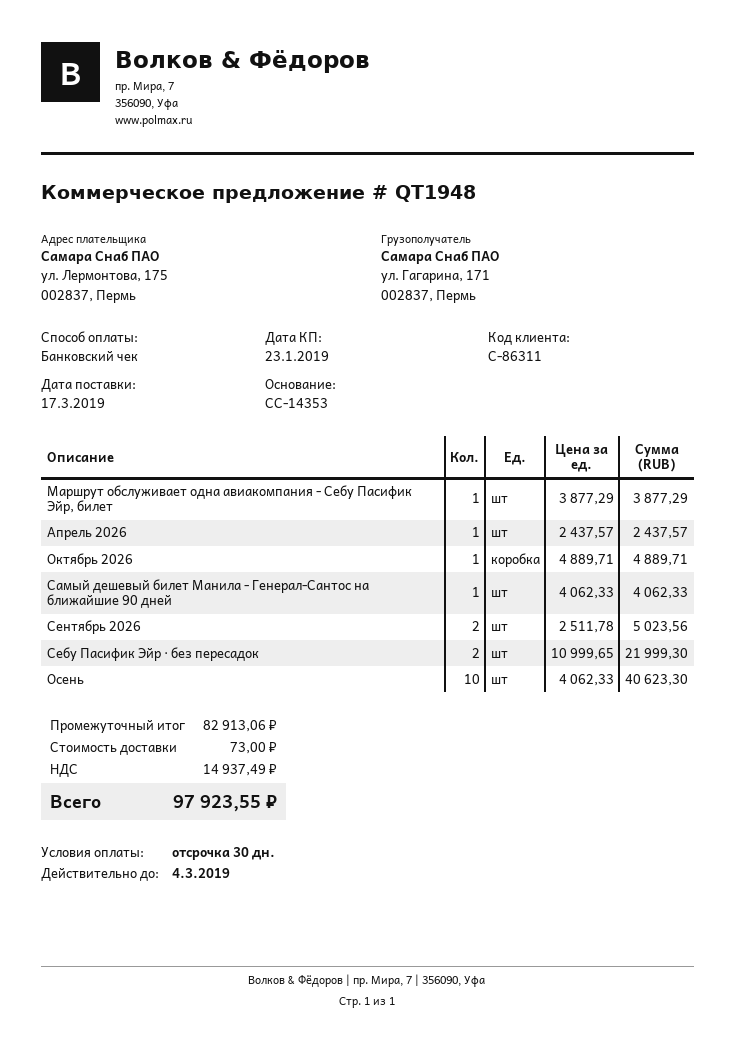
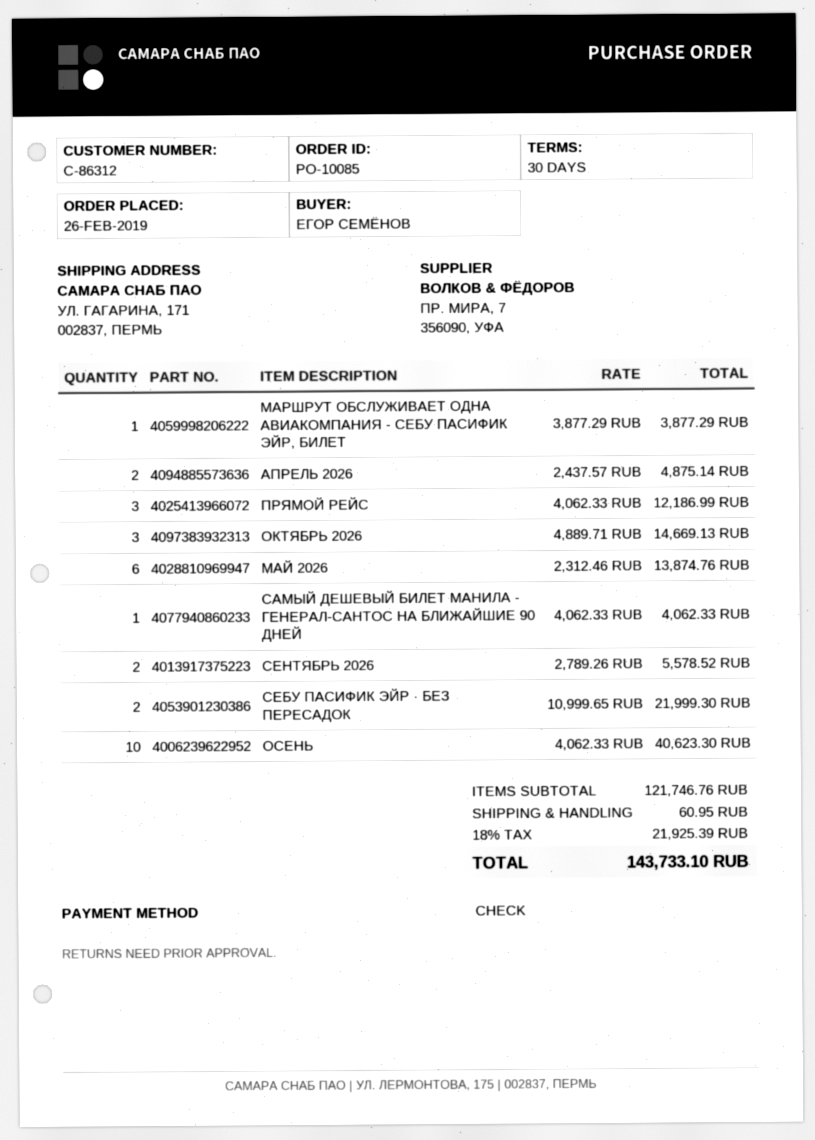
customer number: C-86311 -> C-86312
Апрель 2026: 1 x 2437.57 = 2437.57 -> 2 x 2437.57 = 4875.14
Октябрь 2026: 1 x 4889.71 = 4889.71 -> 3 x 4889.71 = 14669.13
Сентябрь 2026: 2 x 2511.78 = 5023.56 -> 2 x 2789.26 = 5578.52
ПРЯМОЙ РЕЙС: none -> 3 x 4062.33 = 12186.99
МАЙ 2026: none -> 6 x 2312.46 = 13874.76
subtotal: 82913.06 -> 121746.76
shipping: 73.00 -> 60.95
tax: 14937.49 -> 21925.39
total: 97923.55 -> 143733.10

